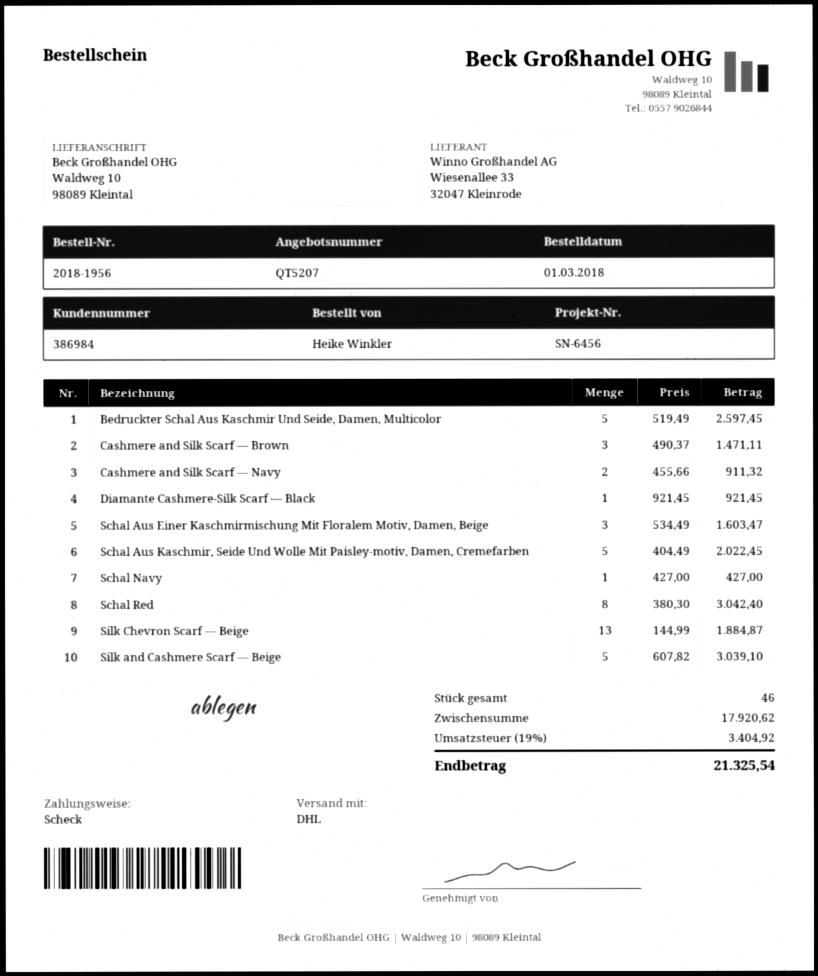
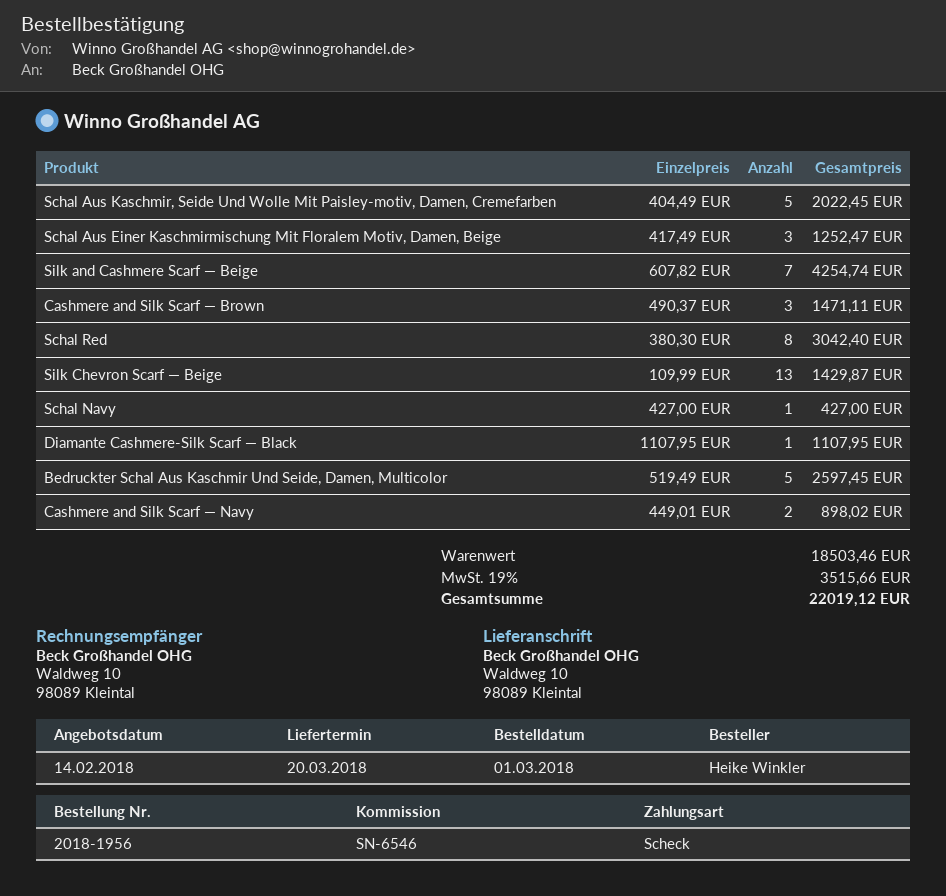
reference: SN-6456 -> SN-6546
Cashmere and Silk Scarf — Navy: 2 x 455.66 = 911.32 -> 2 x 449.01 = 898.02
Diamante Cashmere-Silk Scarf — Black: 1 x 921.45 = 921.45 -> 1 x 1107.95 = 1107.95
Schal Aus Einer Kaschmirmischung Mit Floralem Motiv, Damen, Beige: 3 x 534.49 = 1603.47 -> 3 x 417.49 = 1252.47
Silk Chevron Scarf — Beige: 13 x 144.99 = 1884.87 -> 13 x 109.99 = 1429.87
Silk and Cashmere Scarf — Beige: 5 x 607.82 = 3039.10 -> 7 x 607.82 = 4254.74
subtotal: 17920.62 -> 18503.46
tax: 19% = 3404.92 -> 19% = 3515.66
total: 21325.54 -> 22019.12

